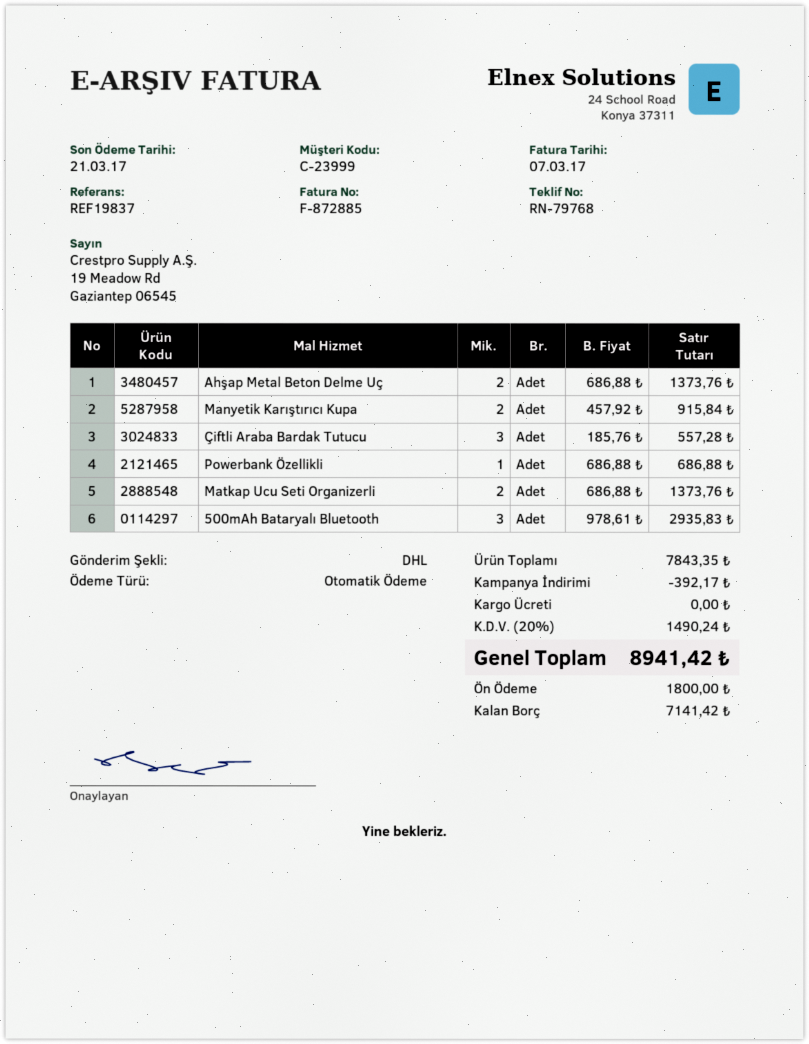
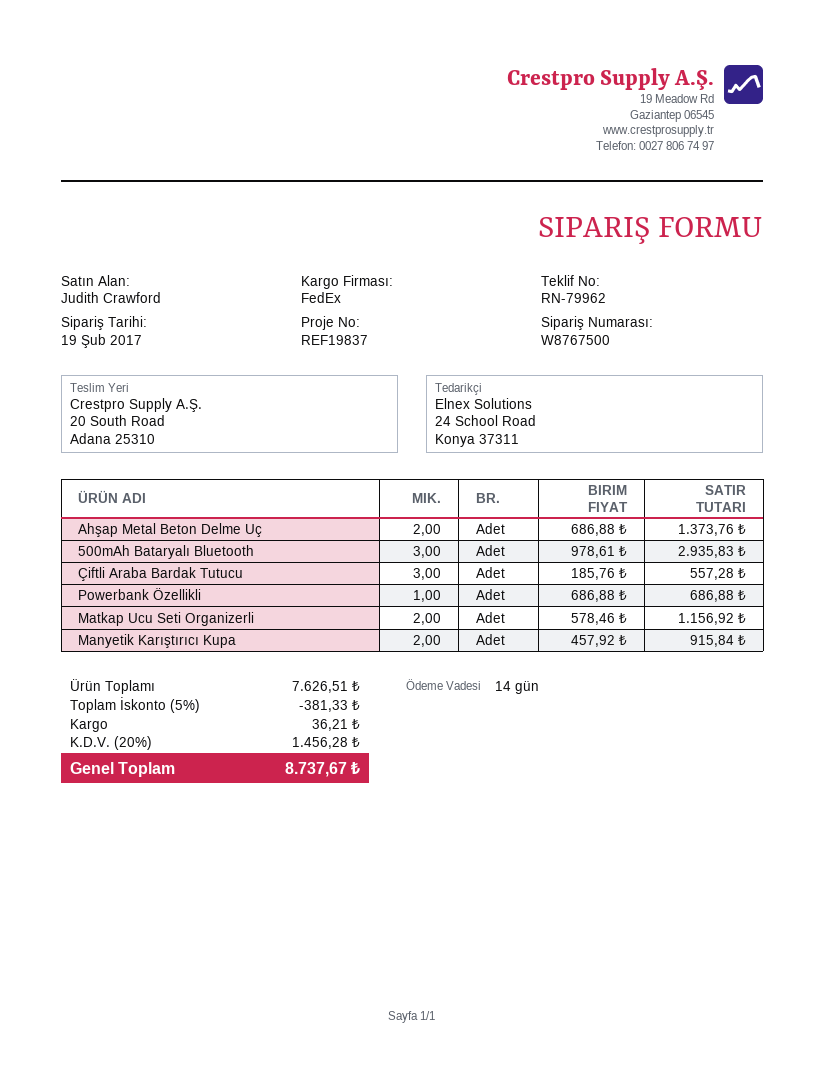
quote number: RN-79768 -> RN-79962
shipping method: DHL -> FedEx
Matkap Ucu Seti Organizerli: 2 x 686.88 = 1373.76 -> 2 x 578.46 = 1156.92
subtotal: 7843.35 -> 7626.51
discount: 392.17 -> 381.33
shipping: 0.00 -> 36.21
tax: 20% = 1490.24 -> 20% = 1456.28
total: 8941.42 -> 8737.67

